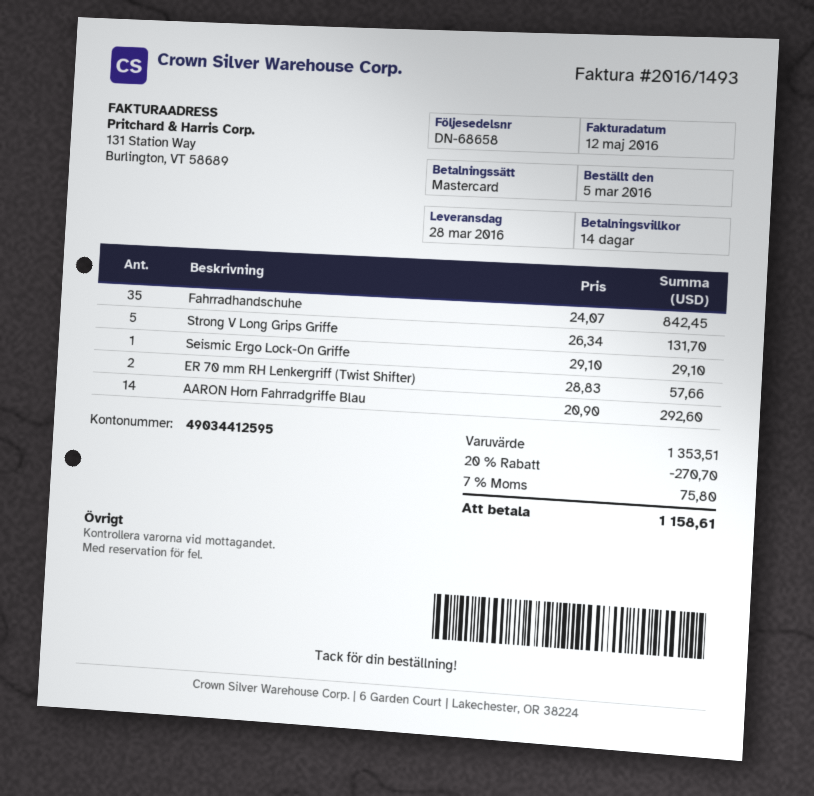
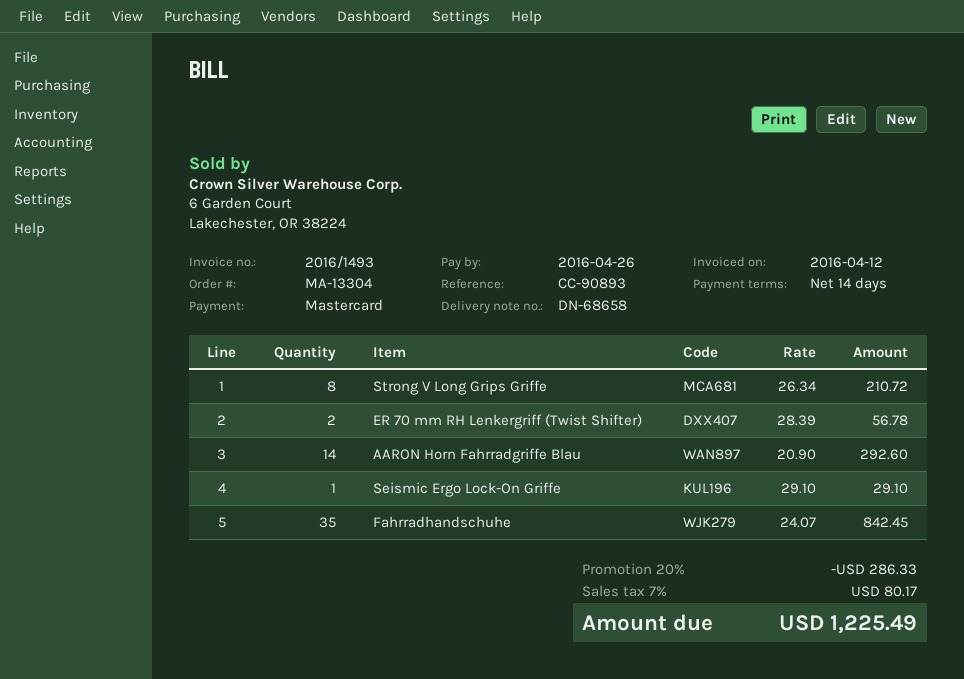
invoice date: 2016-05-12 -> 2016-04-12
Strong V Long Grips Griffe: 5 x 26.34 = 131.70 -> 8 x 26.34 = 210.72
ER 70 mm RH Lenkergriff (Twist Shifter): 2 x 28.83 = 57.66 -> 2 x 28.39 = 56.78
discount: 20% = 270.70 -> 20% = 286.33
tax: 7% = 75.80 -> 7% = 80.17
total: 1158.61 -> 1225.49

